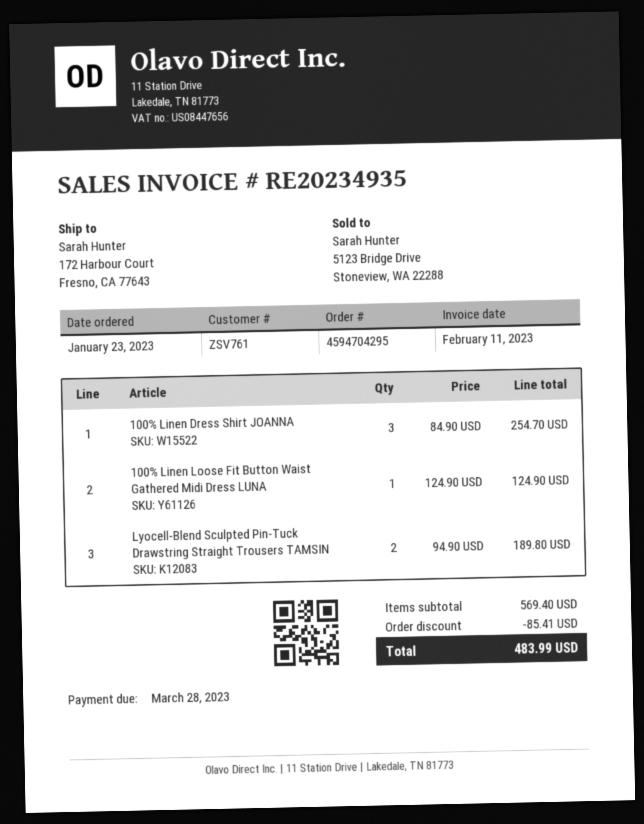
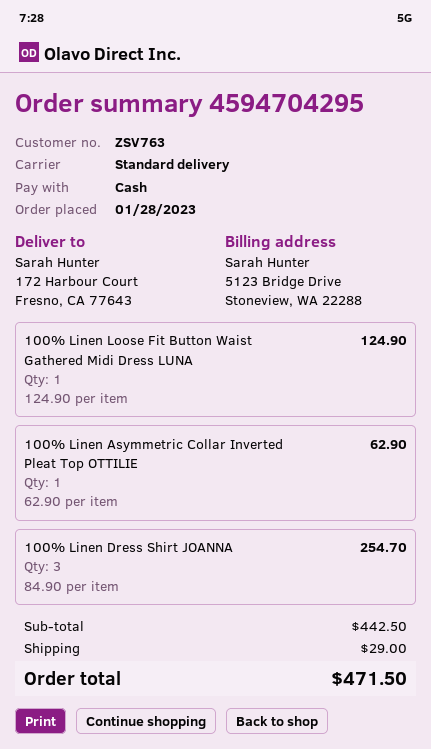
order date: 2023-01-23 -> 2023-01-28
customer number: ZSV761 -> ZSV763
Lyocell-Blend Sculpted Pin-Tuck Drawstring Straight Trousers TAMSIN: 2 x 94.90 = 189.80 -> none
100% Linen Asymmetric Collar Inverted Pleat Top OTTILIE: none -> 1 x 62.90 = 62.90
subtotal: 569.40 -> 442.50
discount: 85.41 -> none
shipping: none -> 29.00
total: 483.99 -> 471.50

